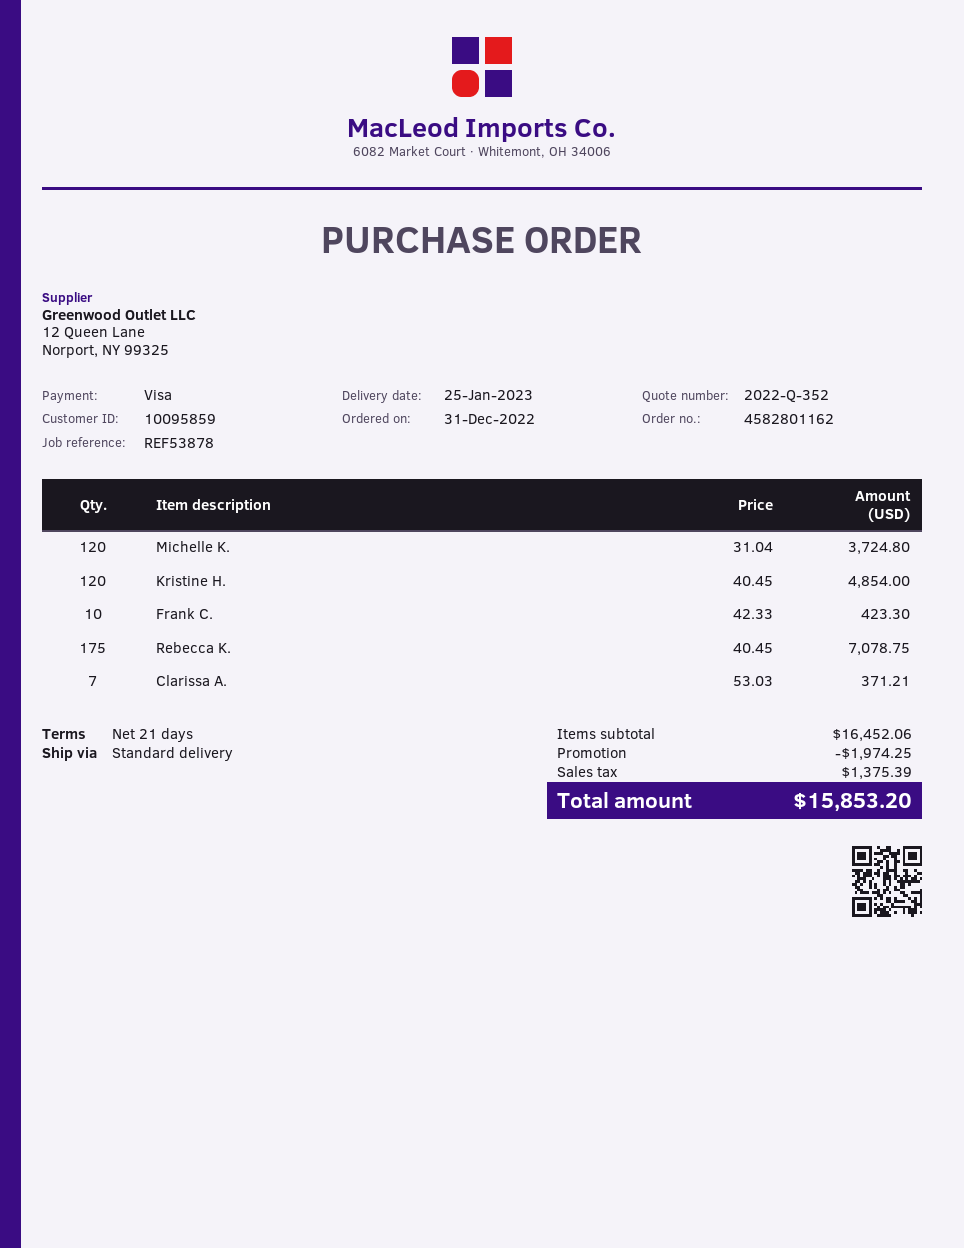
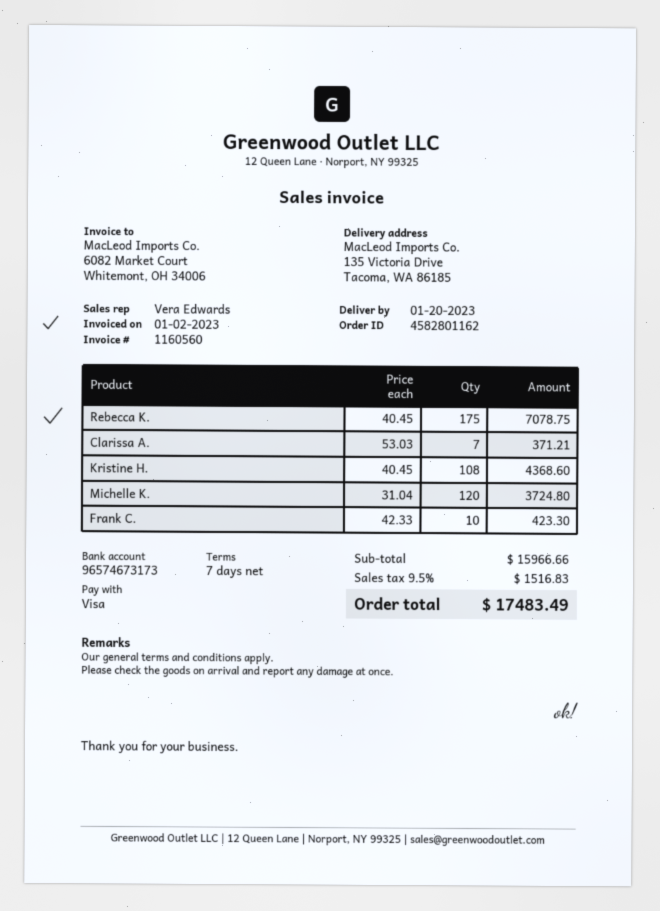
delivery date: 2023-01-25 -> 2023-01-20
payment terms: 21 days -> 7 days
Kristine H.: 120 x 40.45 = 4854.00 -> 108 x 40.45 = 4368.60
subtotal: 16452.06 -> 15966.66
discount: 1974.25 -> none
tax: 1375.39 -> 1516.83
total: 15853.20 -> 17483.49

